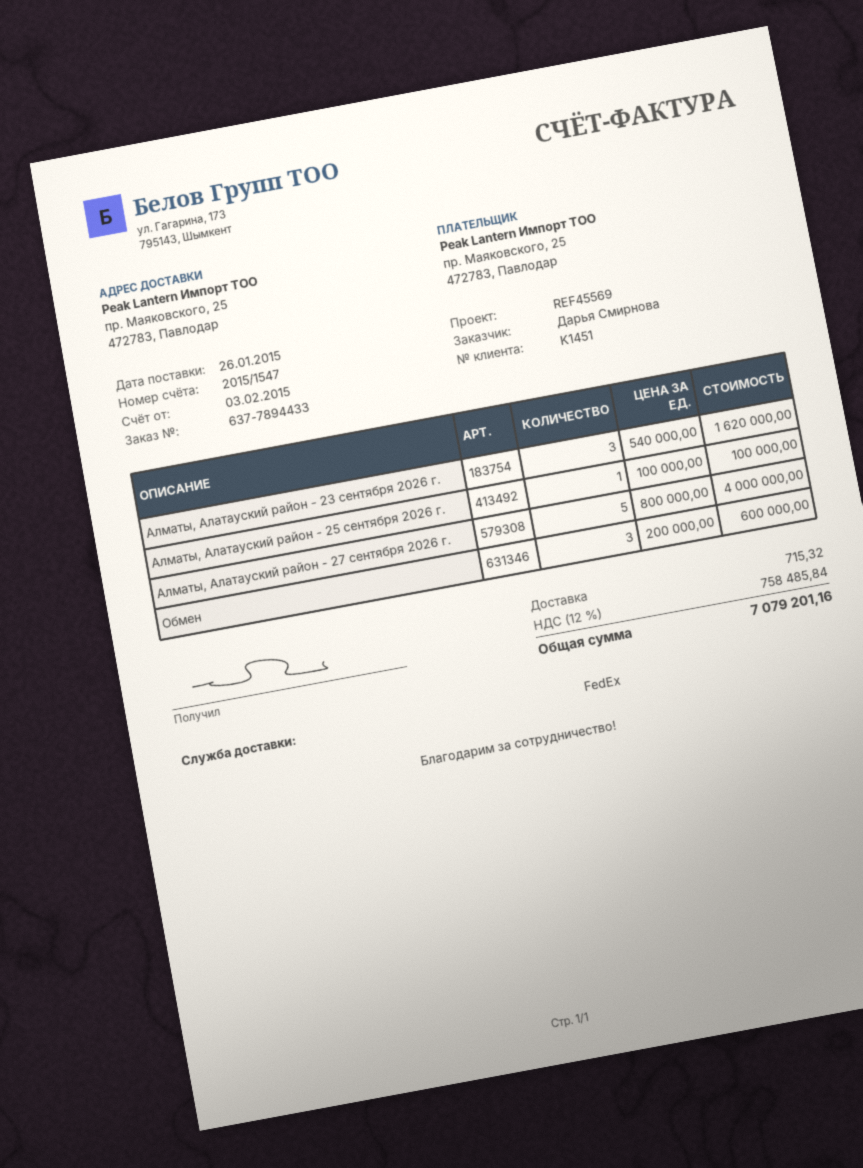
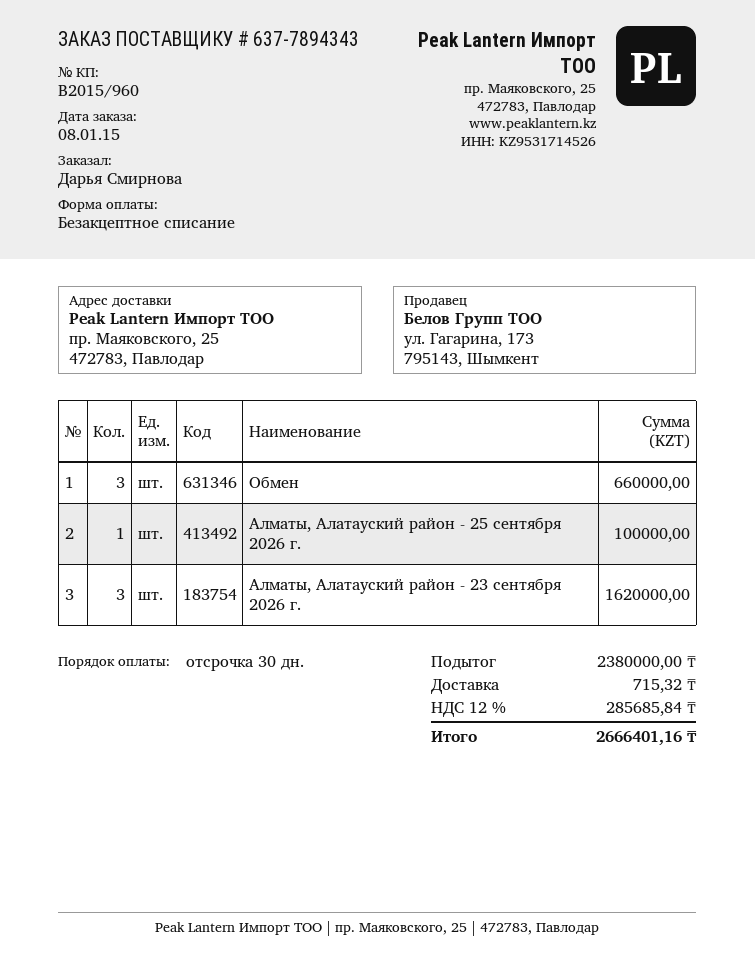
order number: 637-7894433 -> 637-7894343
Алматы, Алатауский район - 27 сентября 2026 г.: 5 for 4000000.00 -> none
Обмен: 3 for 600000.00 -> 3 for 660000.00
tax: 12% = 758485.84 -> 12% = 285685.84
total: 7079201.16 -> 2666401.16

